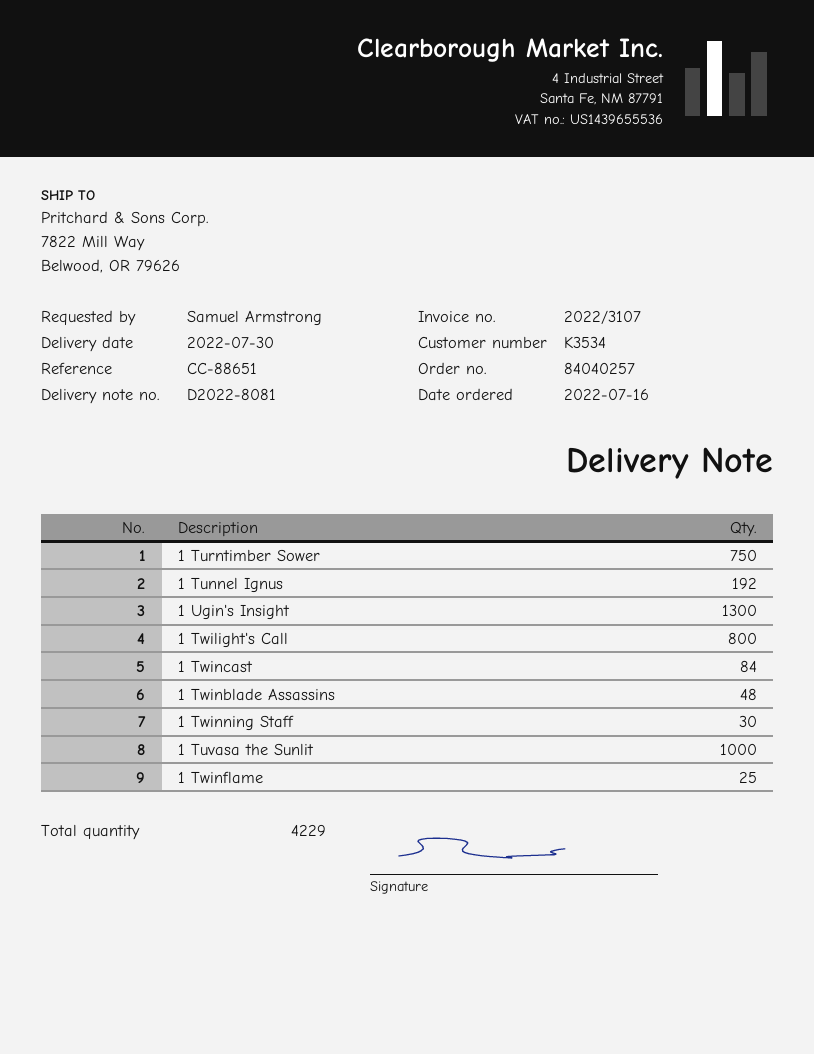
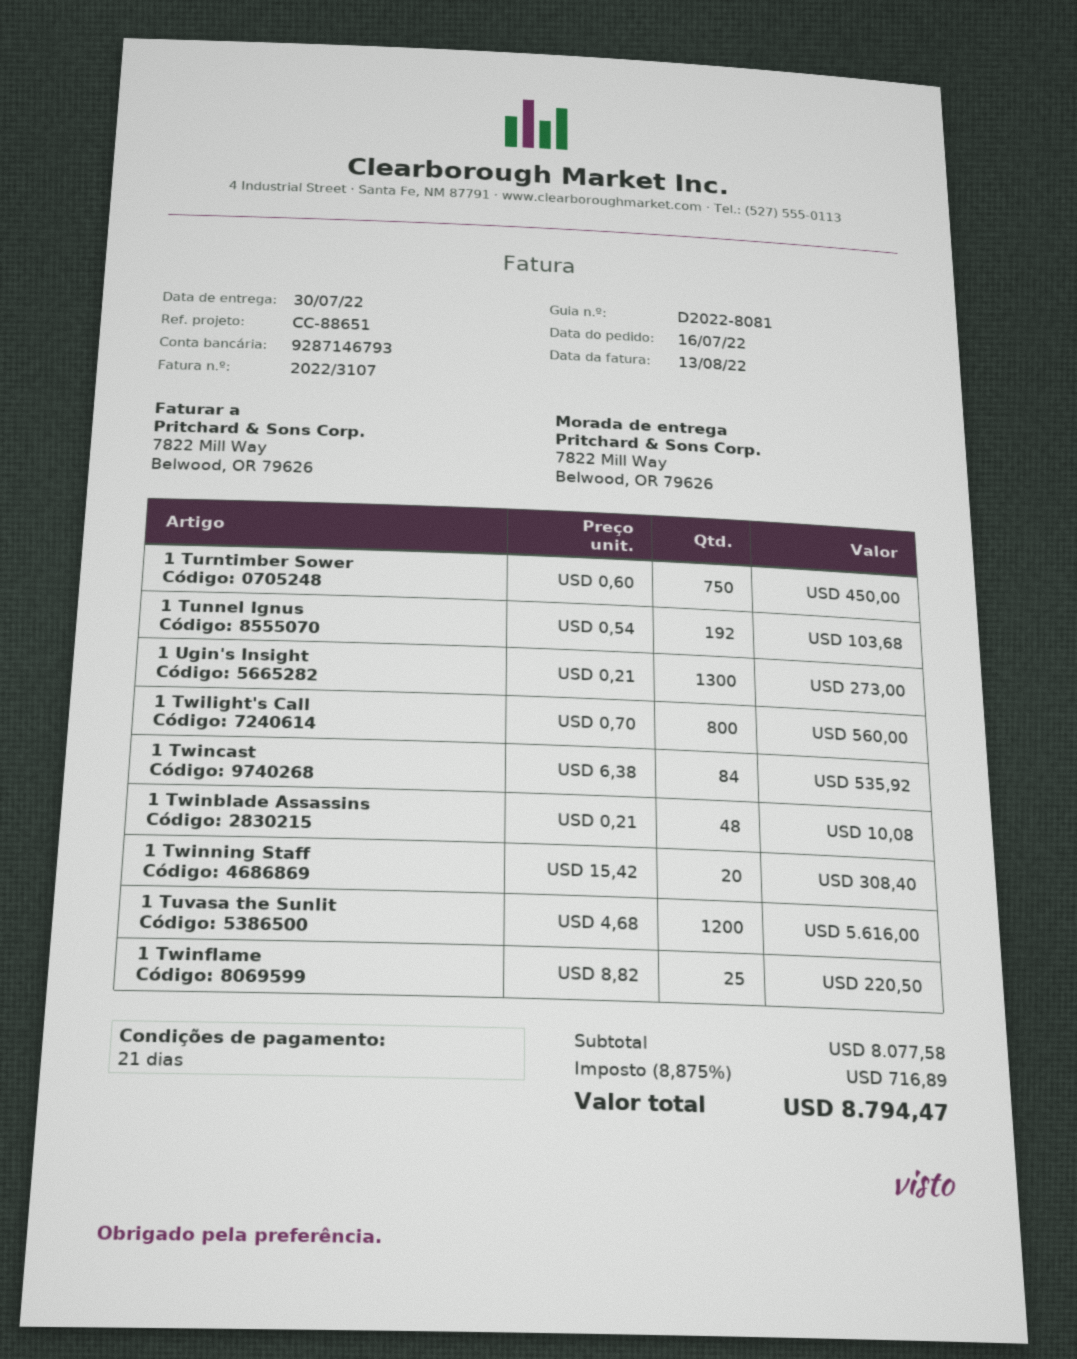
1 Twinning Staff: 30 -> 20
1 Tuvasa the Sunlit: 1000 -> 1200

